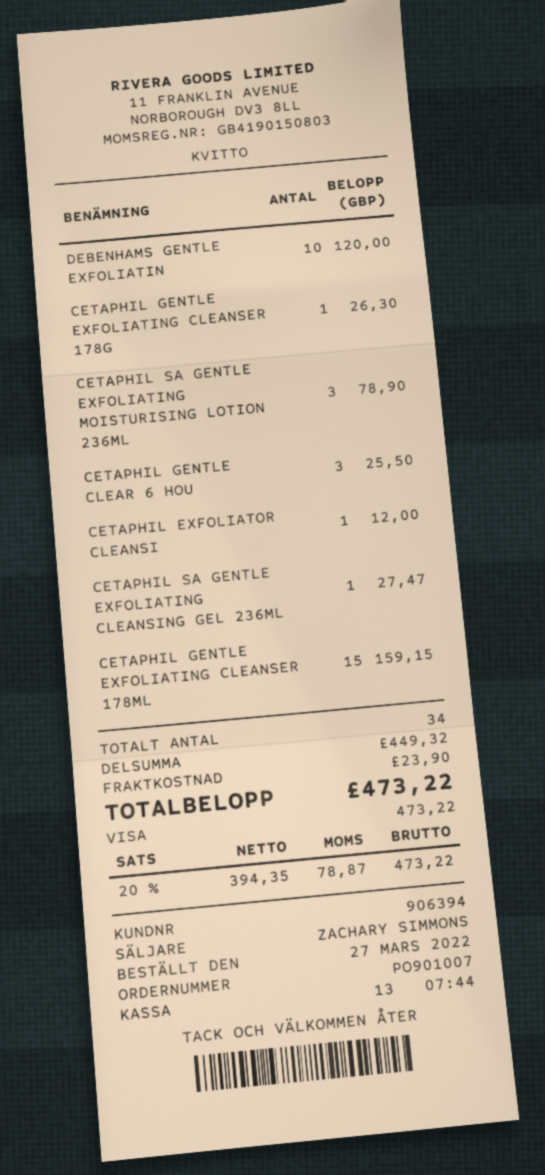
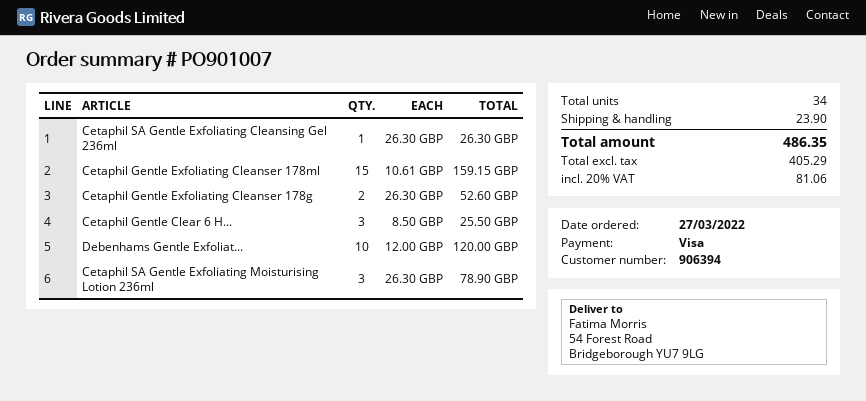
CETAPHIL GENTLE EXFOLIATING CLEANSER 178G: 1 for 26.30 -> 2 for 52.60
CETAPHIL EXFOLIATOR CLEANSI: 1 for 12.00 -> none
CETAPHIL SA GENTLE EXFOLIATING CLEANSING GEL 236ML: 1 for 27.47 -> 1 for 26.30
net: 394.35 -> 405.29
tax: 20% = 78.87 -> 20% = 81.06
total: 473.22 -> 486.35

